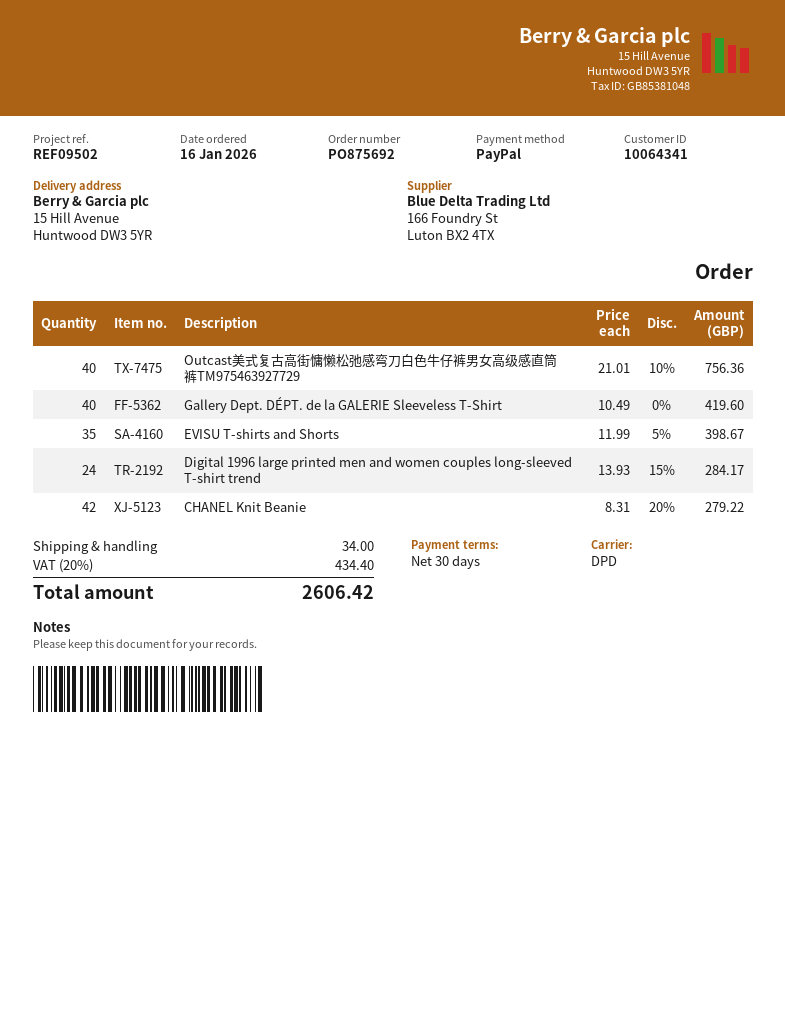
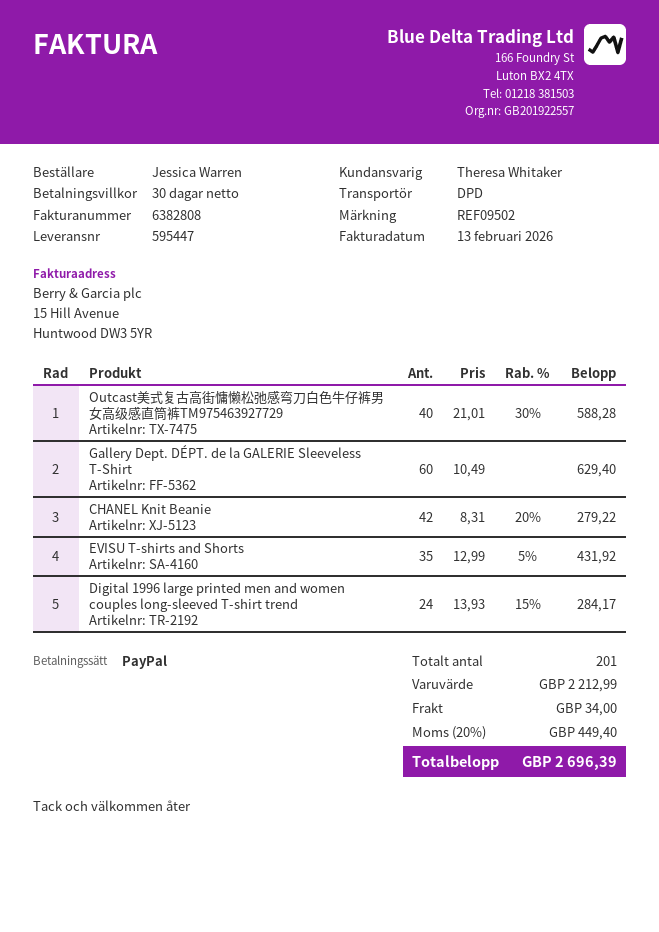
Outcast美式复古高街慵懒松弛感弯刀白色牛仔裤男女高级感直筒裤TM975463927729: 40 x 21.01 - 10% = 756.36 -> 40 x 21.01 - 30% = 588.28
Gallery Dept. DÉPT. de la GALERIE Sleeveless T-Shirt: 40 x 10.49 = 419.60 -> 60 x 10.49 = 629.40
EVISU T-shirts and Shorts: 35 x 11.99 - 5% = 398.67 -> 35 x 12.99 - 5% = 431.92
tax: 20% = 434.40 -> 20% = 449.40
total: 2606.42 -> 2696.39

